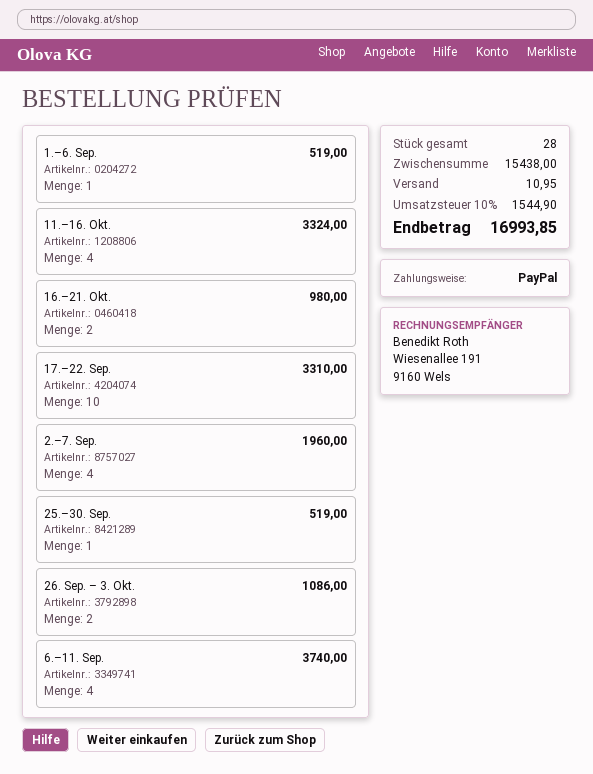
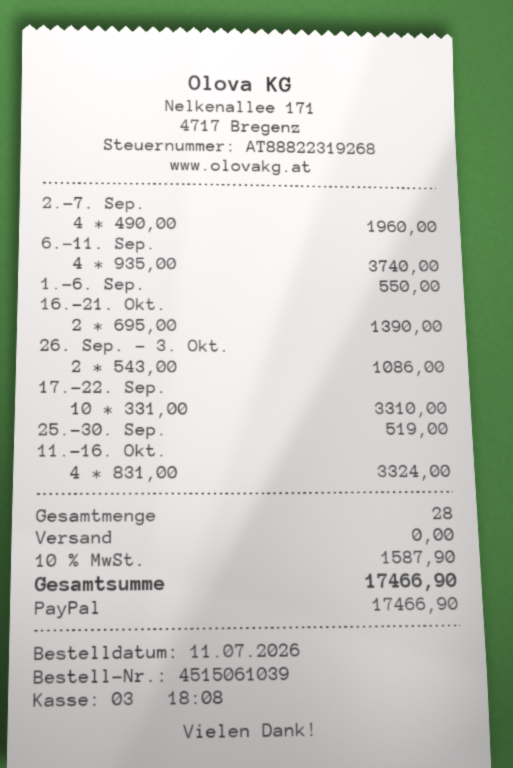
1.–6. Sep.: 1 for 519.00 -> 1 for 550.00
16.–21. Okt.: 2 for 980.00 -> 2 for 1390.00
shipping: 10.95 -> 0.00
tax: 10% = 1544.90 -> 10% = 1587.90
total: 16993.85 -> 17466.90

